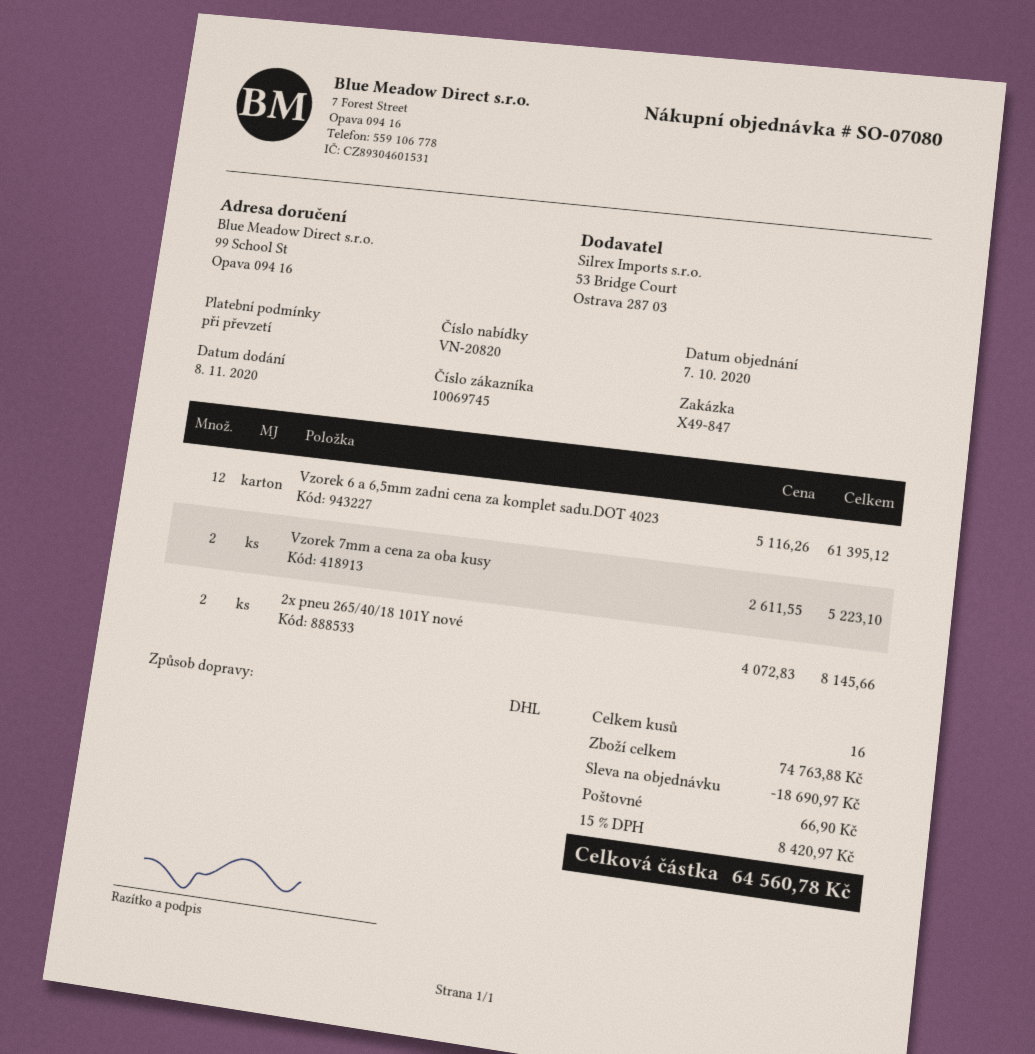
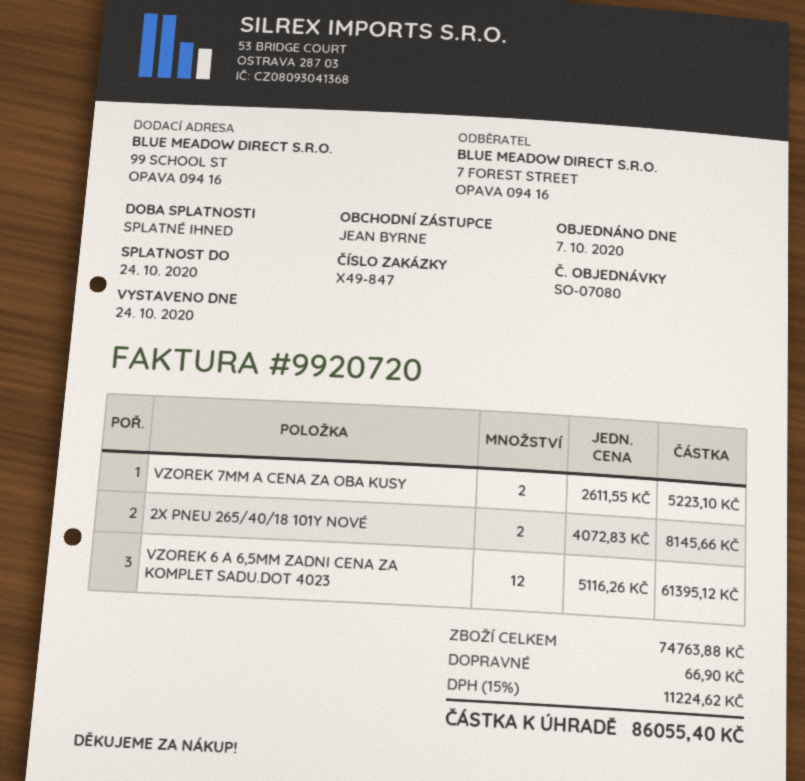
discount: 18690.97 -> none
tax: 15% = 8420.97 -> 15% = 11224.62
total: 64560.78 -> 86055.40

